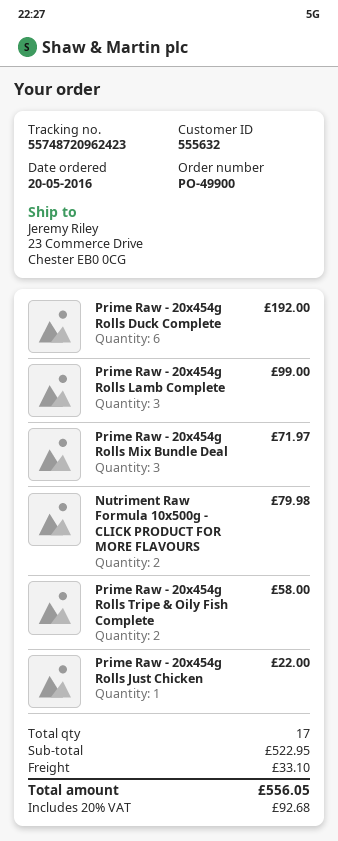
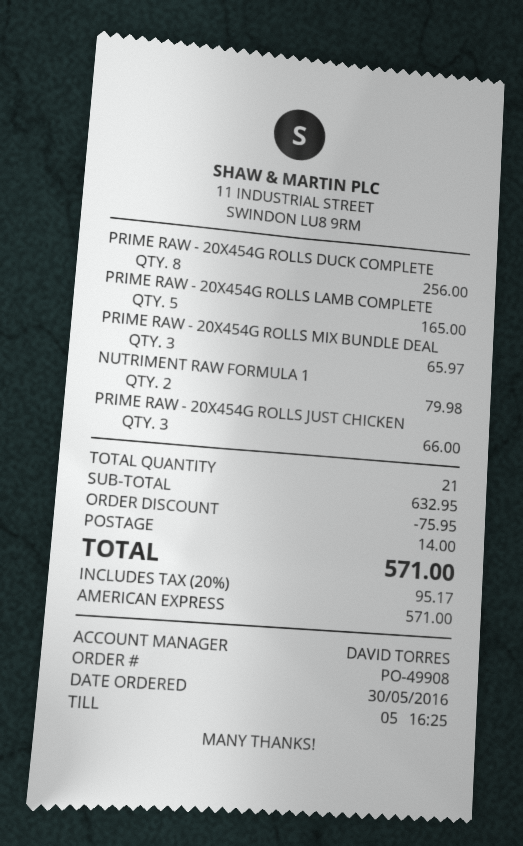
order number: PO-49900 -> PO-49908
order date: 2016-05-20 -> 2016-05-30
Prime Raw - 20x454g Rolls Duck Complete: 6 for 192.00 -> 8 for 256.00
Prime Raw - 20x454g Rolls Lamb Complete: 3 for 99.00 -> 5 for 165.00
Prime Raw - 20x454g Rolls Mix Bundle Deal: 3 for 71.97 -> 3 for 65.97
Prime Raw - 20x454g Rolls Tripe & Oily Fish Complete: 2 for 58.00 -> none
Prime Raw - 20x454g Rolls Just Chicken: 1 for 22.00 -> 3 for 66.00
total quantity: 17 -> 21
subtotal: 522.95 -> 632.95
discount: none -> 75.95
shipping: 33.10 -> 14.00
tax: 20% = 92.68 -> 20% = 95.17
total: 556.05 -> 571.00

